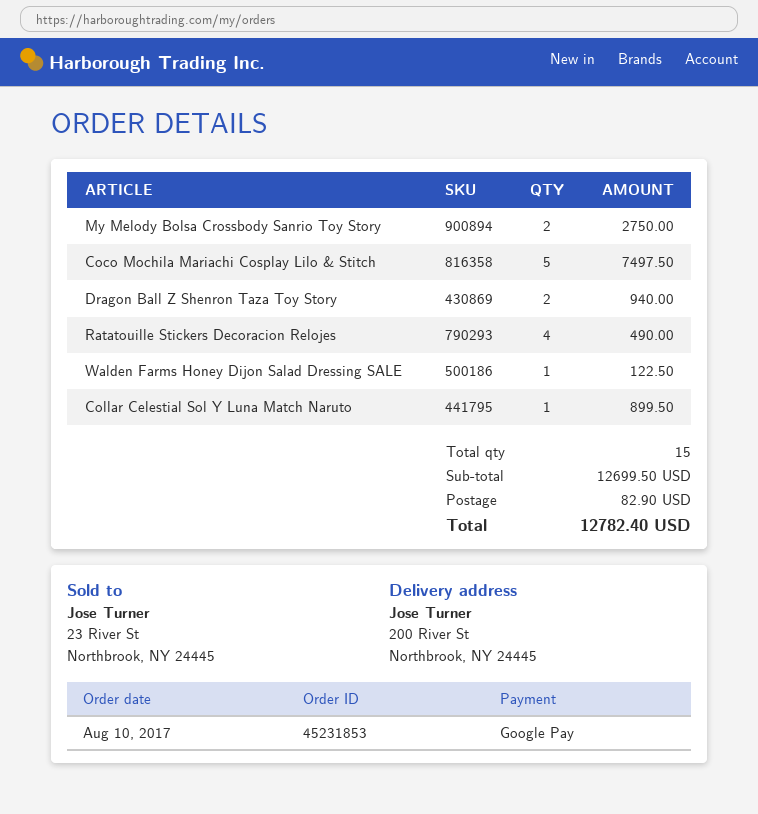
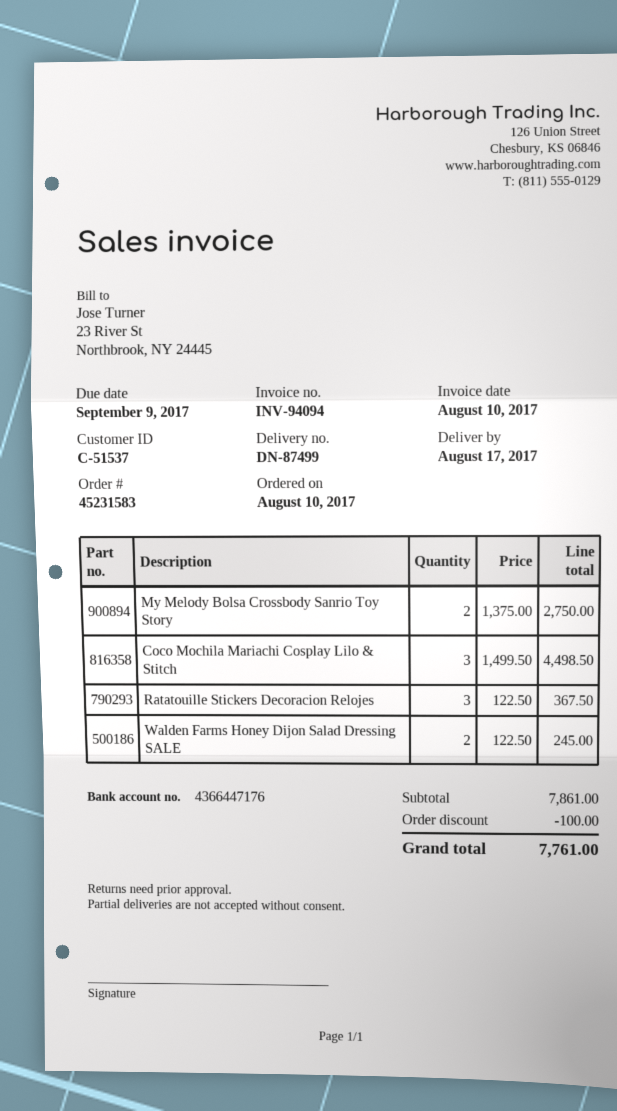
order number: 45231853 -> 45231583
Coco Mochila Mariachi Cosplay Lilo & Stitch: 5 for 7497.50 -> 3 for 4498.50
Dragon Ball Z Shenron Taza Toy Story: 2 for 940.00 -> none
Ratatouille Stickers Decoracion Relojes: 4 for 490.00 -> 3 for 367.50
Walden Farms Honey Dijon Salad Dressing SALE: 1 for 122.50 -> 2 for 245.00
Collar Celestial Sol Y Luna Match Naruto: 1 for 899.50 -> none
subtotal: 12699.50 -> 7861.00
discount: none -> 100.00
shipping: 82.90 -> none
total: 12782.40 -> 7761.00

